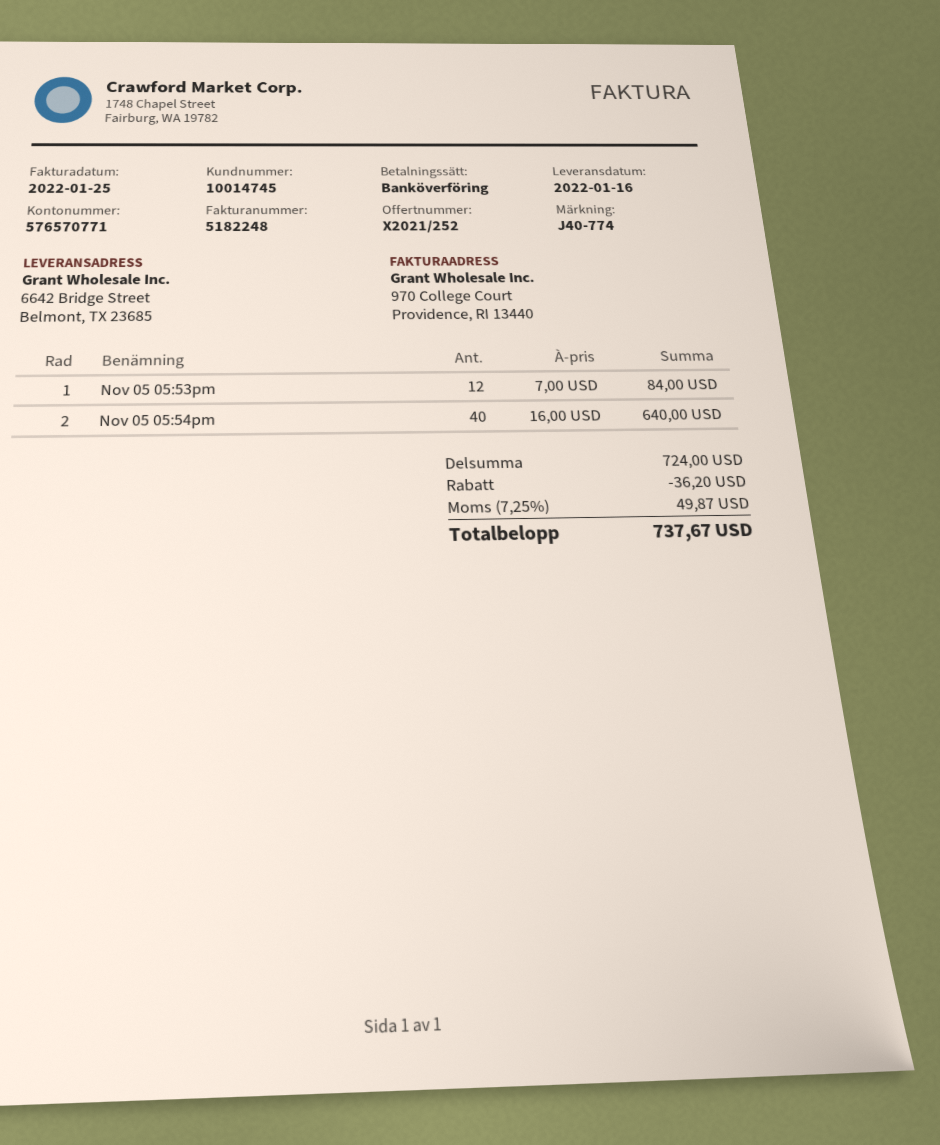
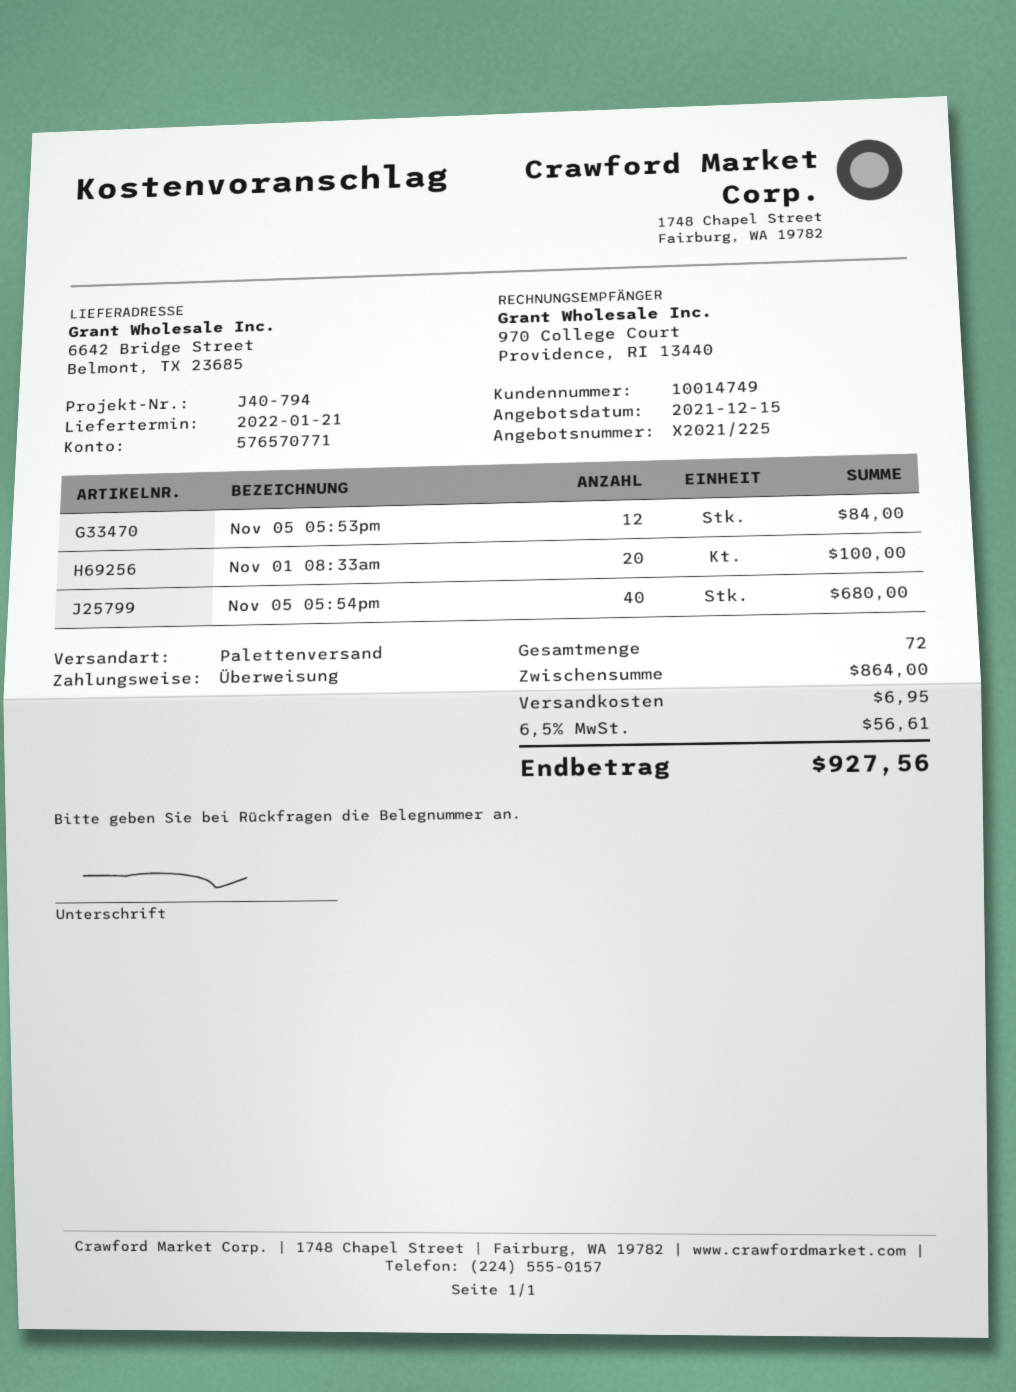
quote number: X2021/252 -> X2021/225
delivery date: 2022-01-16 -> 2022-01-21
customer number: 10014745 -> 10014749
reference: J40-774 -> J40-794
Nov 05 05:54pm: 40 for 640.00 -> 40 for 680.00
Nov 01 08:33am: none -> 20 for 100.00
subtotal: 724.00 -> 864.00
discount: 36.20 -> none
shipping: none -> 6.95
tax: 7.25% = 49.87 -> 6.5% = 56.61
total: 737.67 -> 927.56

